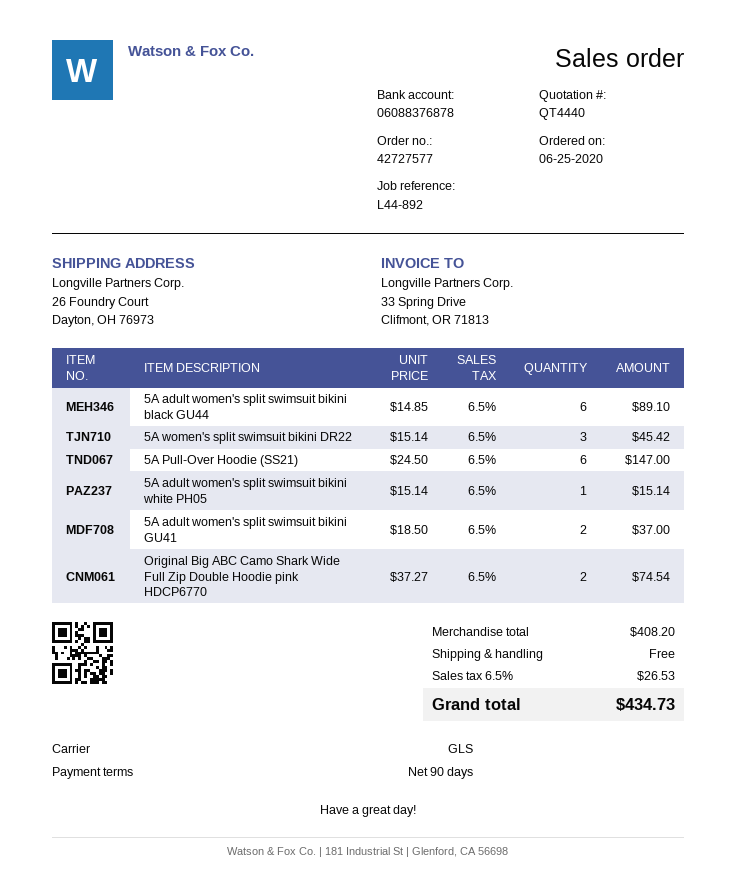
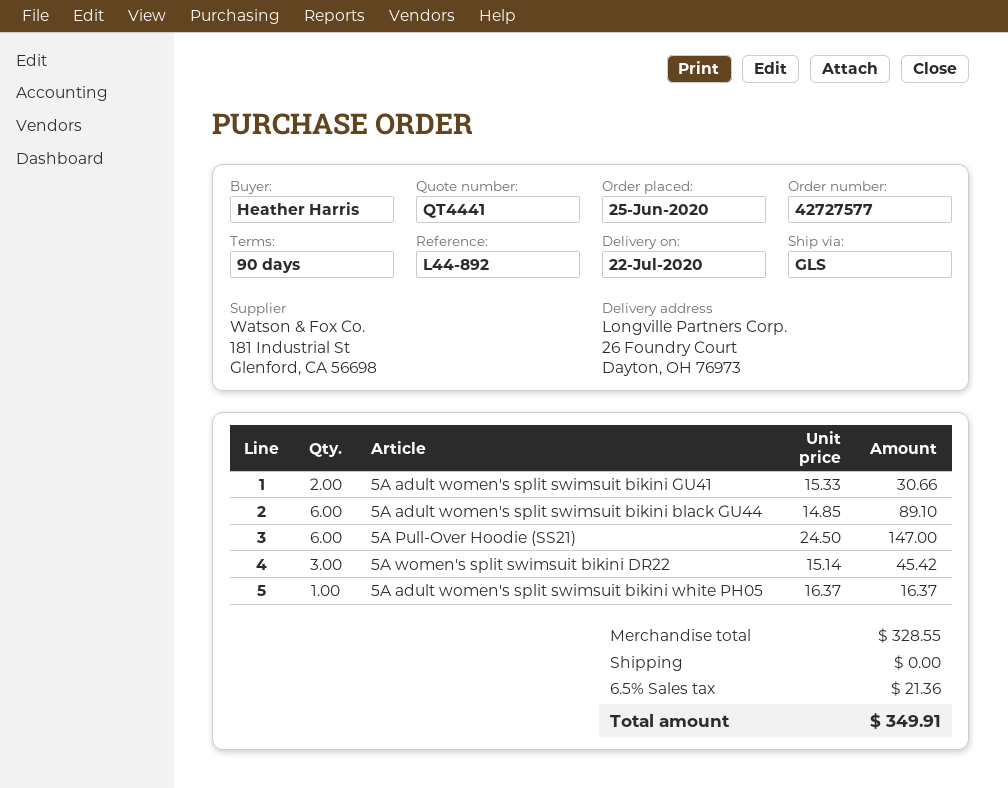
quote number: QT4440 -> QT4441
5A adult women's split swimsuit bikini white PH05: 1 x 15.14 = 15.14 -> 1 x 16.37 = 16.37
5A adult women's split swimsuit bikini GU41: 2 x 18.50 = 37.00 -> 2 x 15.33 = 30.66
Original Big ABC Camo Shark Wide Full Zip Double Hoodie pink HDCP6770: 2 x 37.27 = 74.54 -> none
subtotal: 408.20 -> 328.55
tax: 6.5% = 26.53 -> 6.5% = 21.36
total: 434.73 -> 349.91

